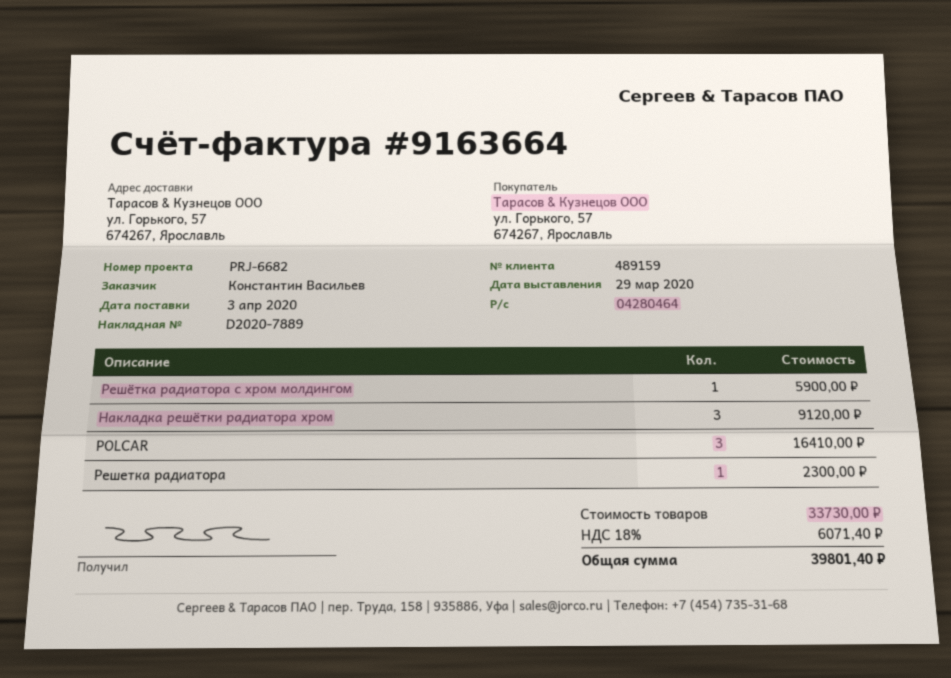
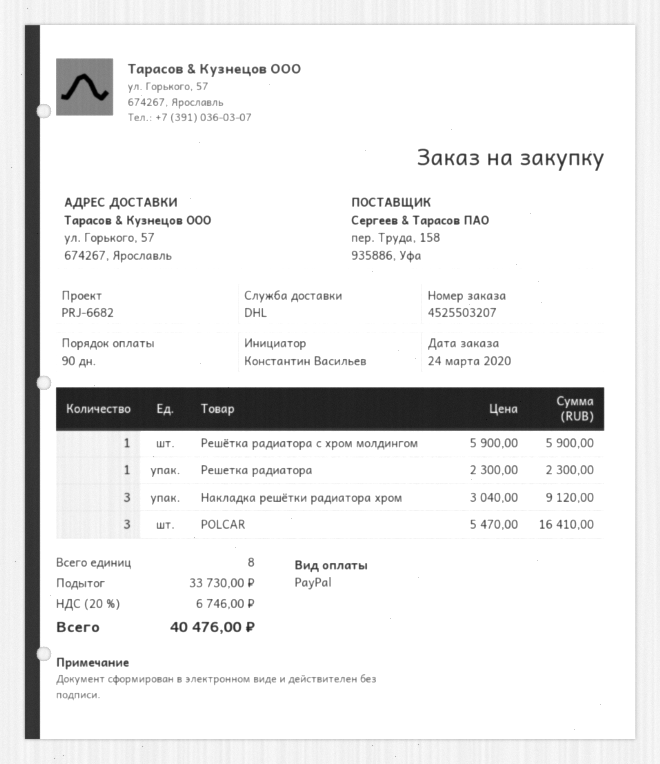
tax: 18% = 6071.40 -> 20% = 6746.00
total: 39801.40 -> 40476.00

